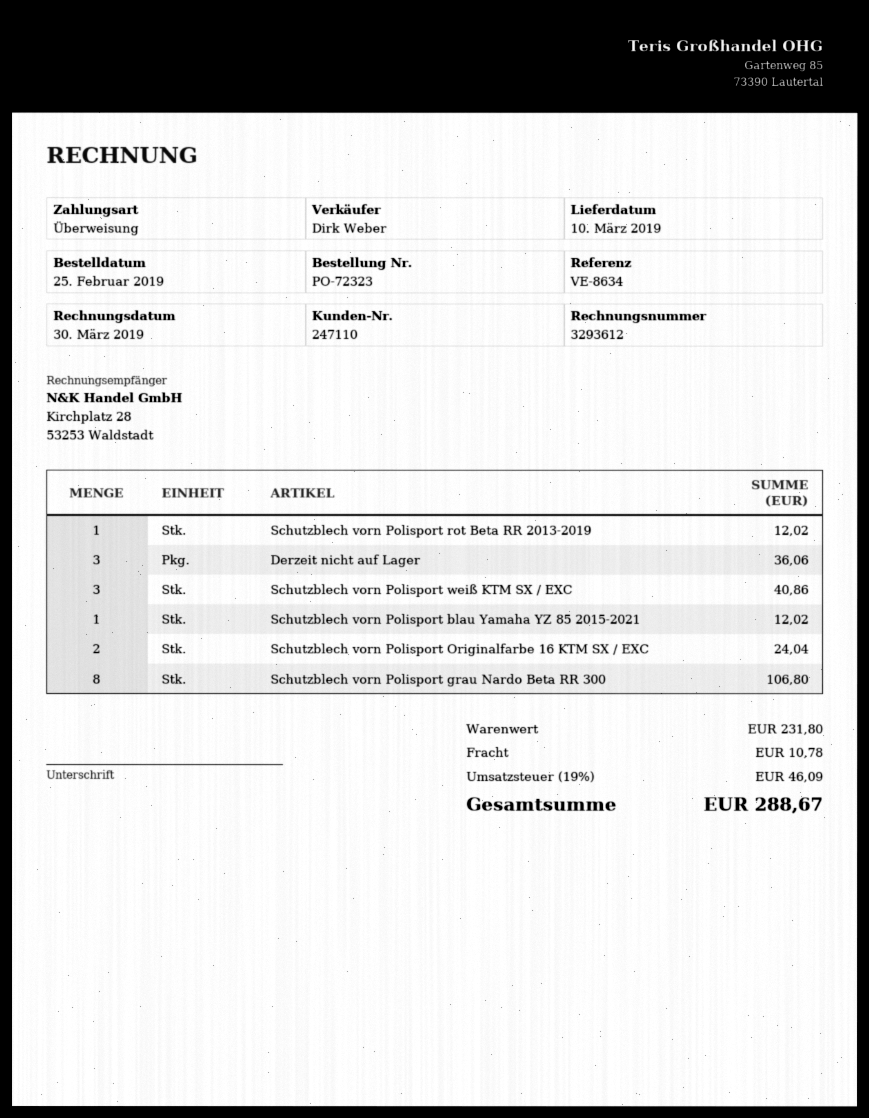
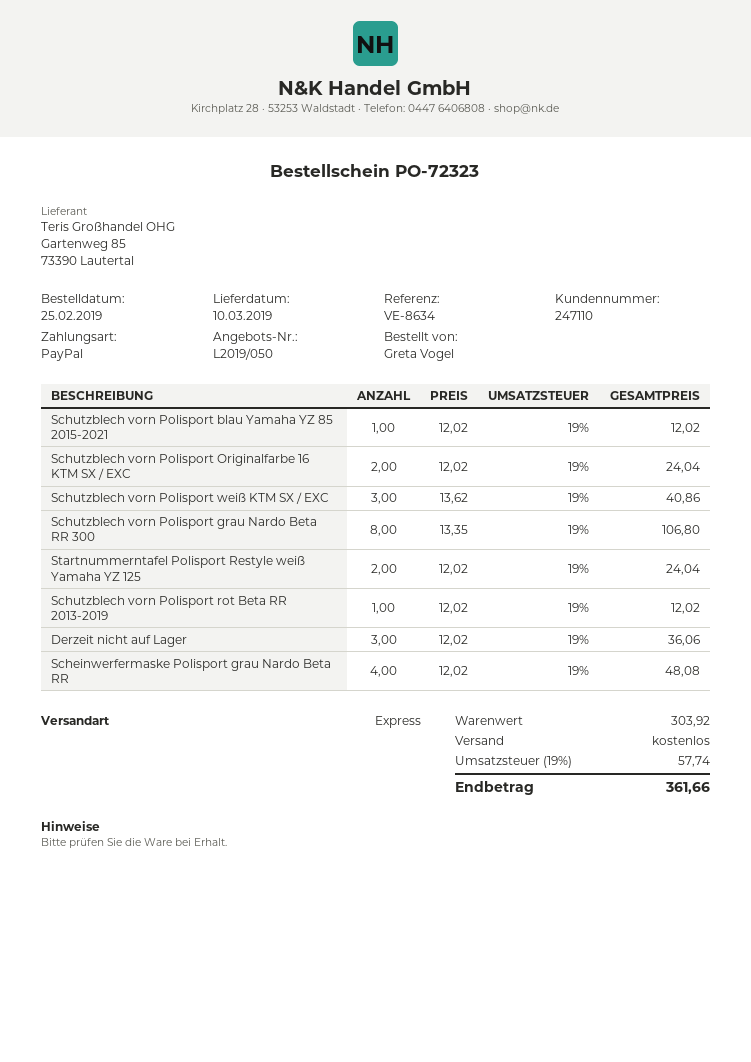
payment method: bank transfer -> PayPal
Startnummerntafel Polisport Restyle weiß Yamaha YZ 125: none -> 2 for 24.04
Scheinwerfermaske Polisport grau Nardo Beta RR: none -> 4 for 48.08
subtotal: 231.80 -> 303.92
shipping: 10.78 -> 0.00
tax: 19% = 46.09 -> 19% = 57.74
total: 288.67 -> 361.66

